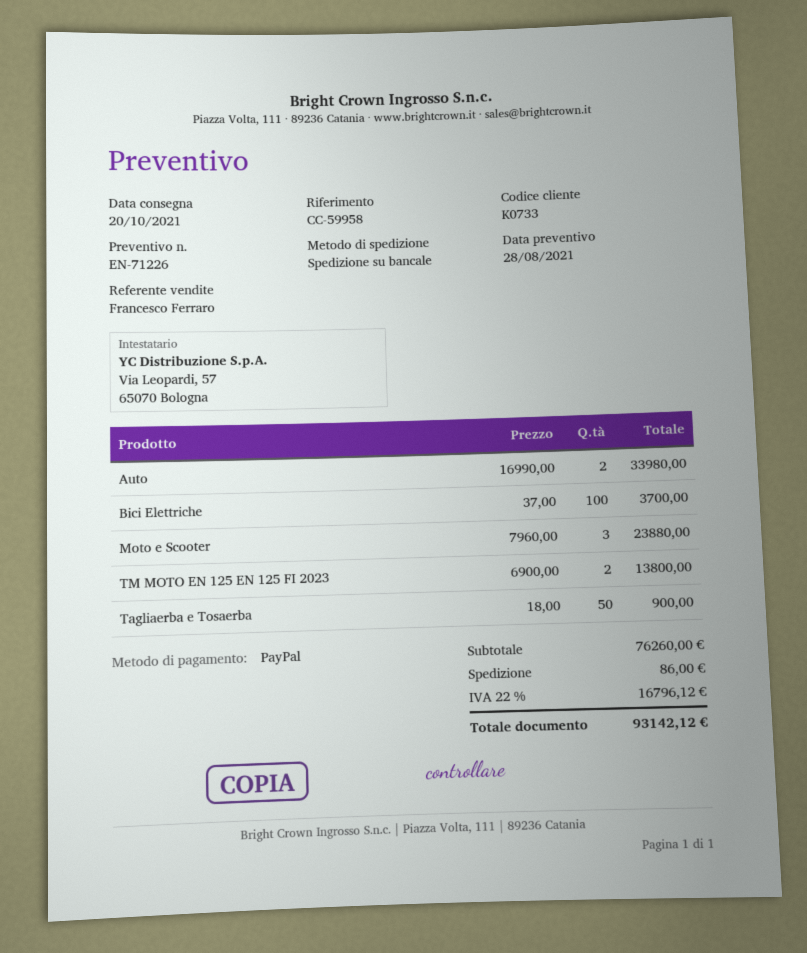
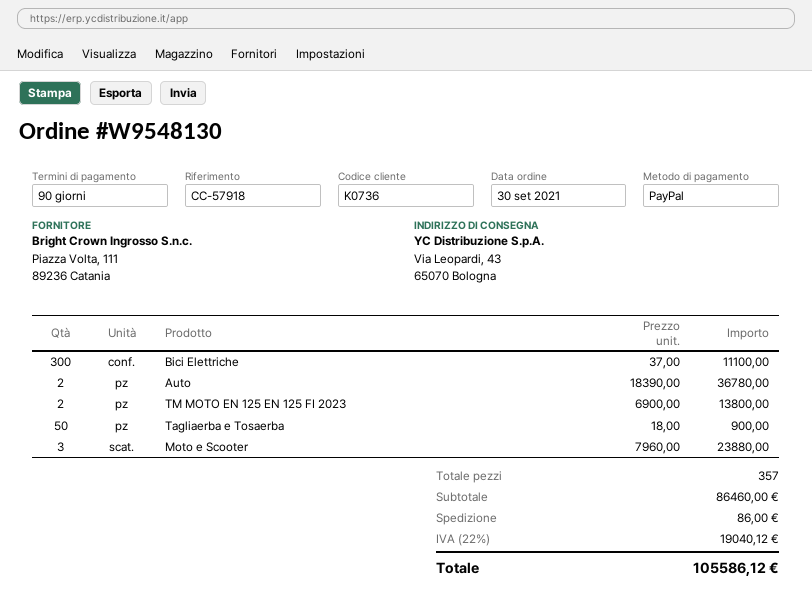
customer number: K0733 -> K0736
reference: CC-59958 -> CC-57918
Auto: 2 x 16990.00 = 33980.00 -> 2 x 18390.00 = 36780.00
Bici Elettriche: 100 x 37.00 = 3700.00 -> 300 x 37.00 = 11100.00
subtotal: 76260.00 -> 86460.00
tax: 22% = 16796.12 -> 22% = 19040.12
total: 93142.12 -> 105586.12

